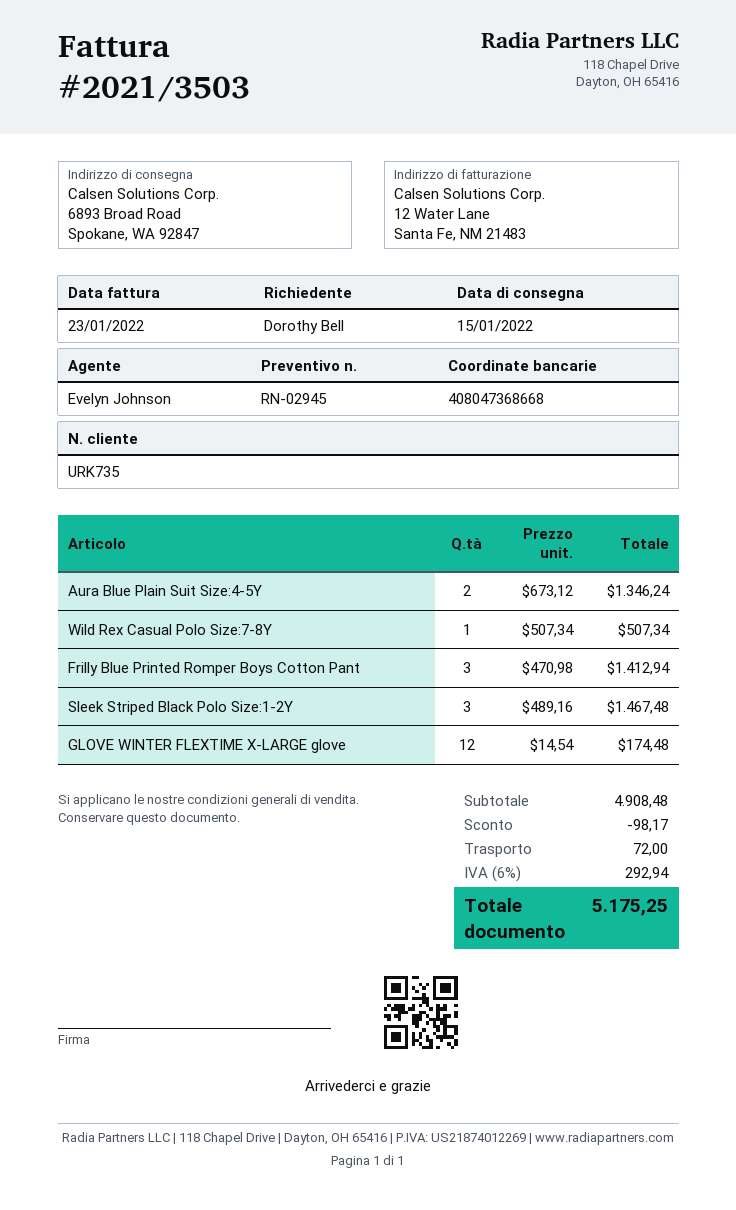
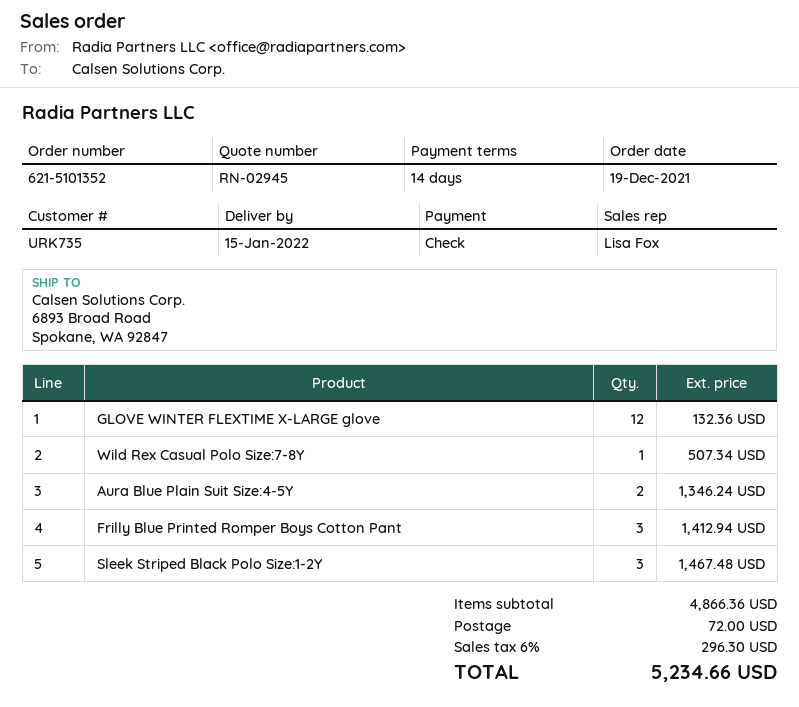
sales rep: Evelyn Johnson -> Lisa Fox
GLOVE WINTER FLEXTIME X-LARGE glove: 12 for 174.48 -> 12 for 132.36
subtotal: 4908.48 -> 4866.36
discount: 98.17 -> none
tax: 6% = 292.94 -> 6% = 296.30
total: 5175.25 -> 5234.66

